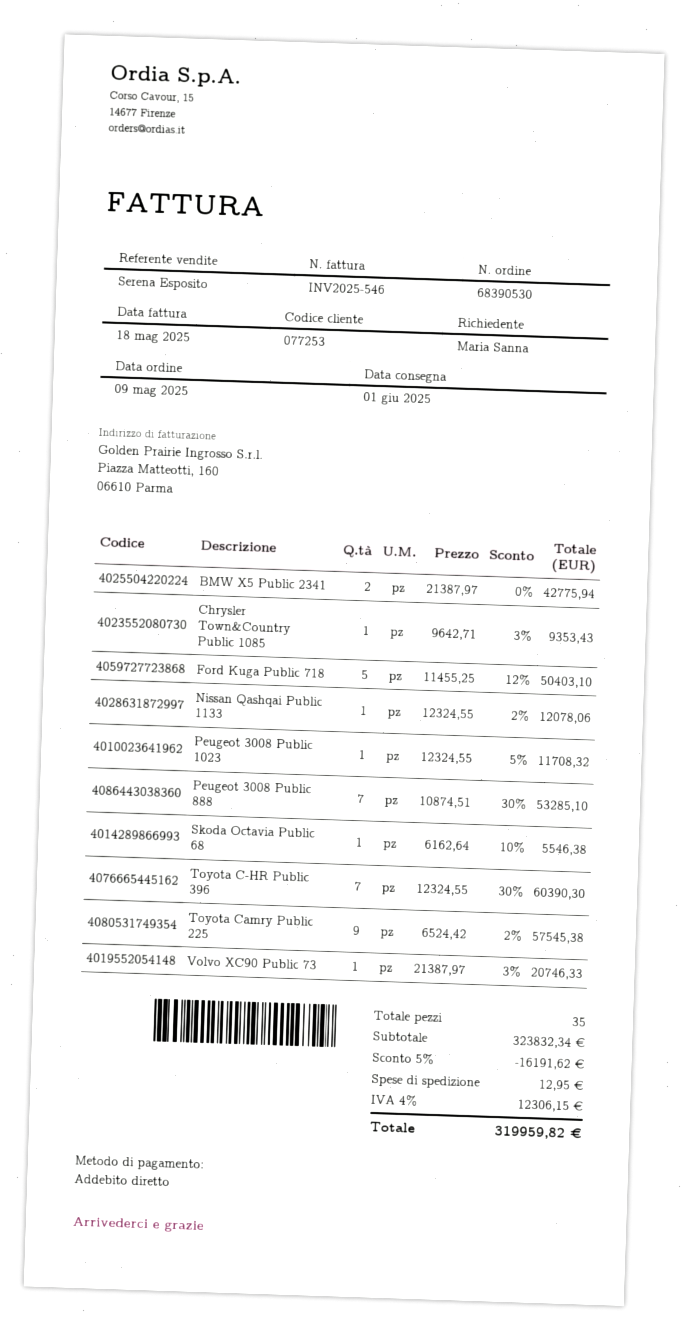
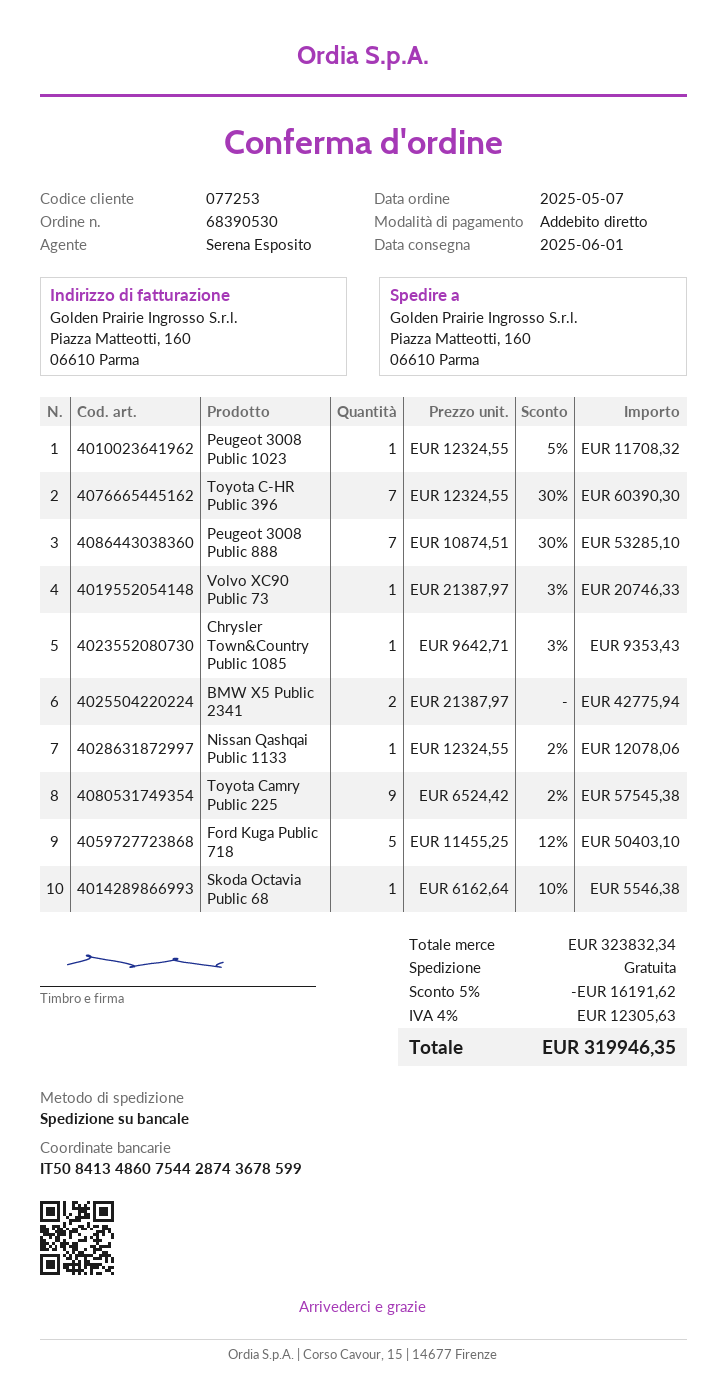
order date: 2025-05-09 -> 2025-05-07
shipping: 12.95 -> 0.00
tax: 4% = 12306.15 -> 4% = 12305.63
total: 319959.82 -> 319946.35

